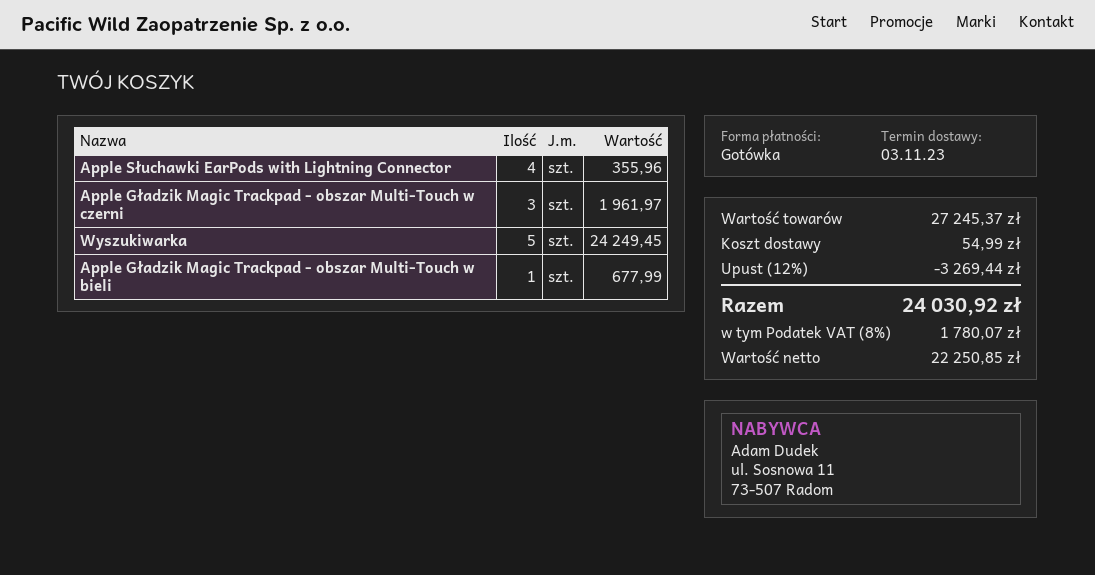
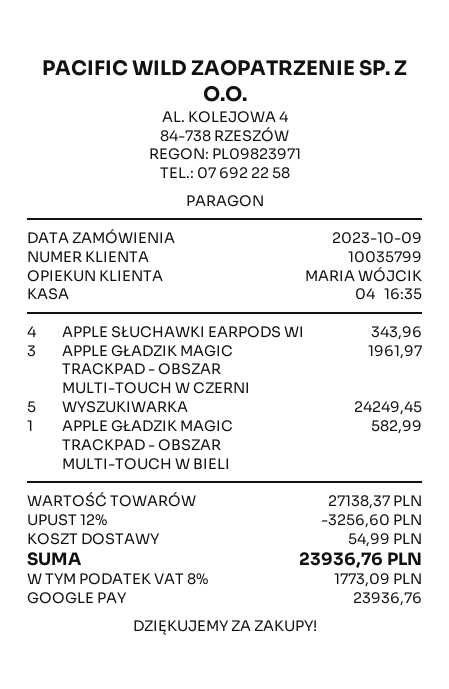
payment method: cash -> Google Pay
Apple Słuchawki EarPods with Lightning Connector: 4 for 355.96 -> 4 for 343.96
Apple Gładzik Magic Trackpad - obszar Multi-Touch w bieli: 1 for 677.99 -> 1 for 582.99
subtotal: 27245.37 -> 27138.37
discount: 12% = 3269.44 -> 12% = 3256.60
tax: 8% = 1780.07 -> 8% = 1773.09
total: 24030.92 -> 23936.76

